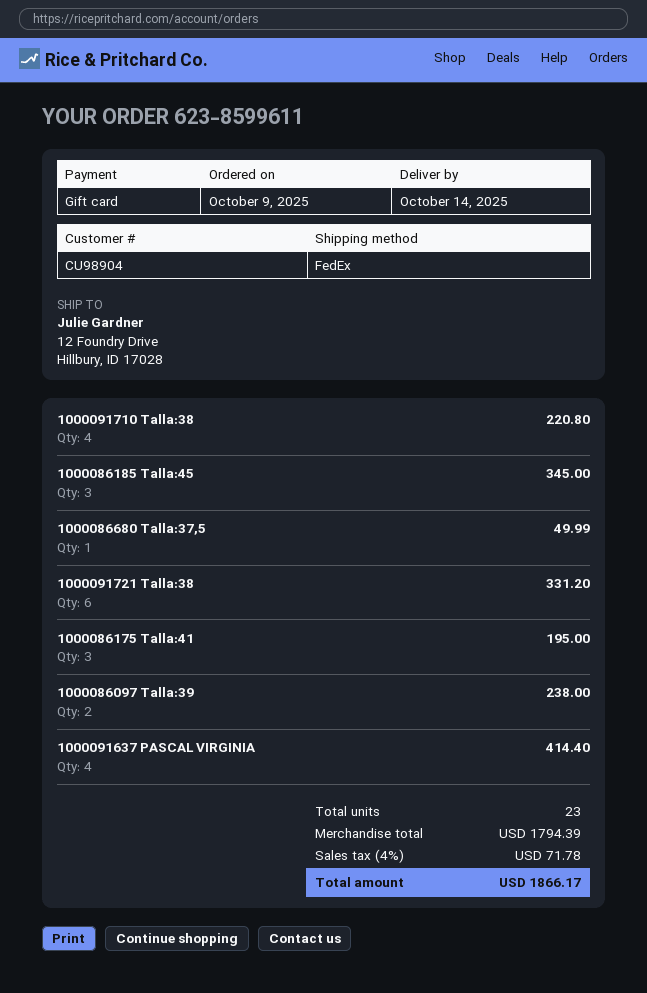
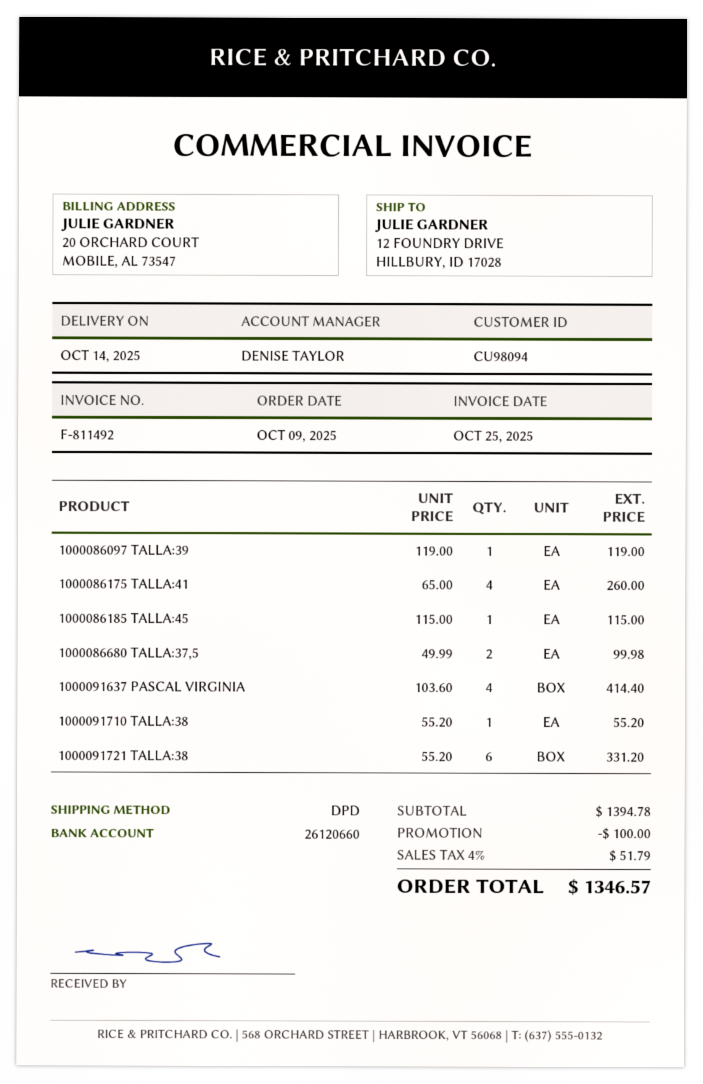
customer number: CU98904 -> CU98094
shipping method: FedEx -> DPD
1000091710 Talla:38: 4 for 220.80 -> 1 for 55.20
1000086185 Talla:45: 3 for 345.00 -> 1 for 115.00
1000086680 Talla:37,5: 1 for 49.99 -> 2 for 99.98
1000086175 Talla:41: 3 for 195.00 -> 4 for 260.00
1000086097 Talla:39: 2 for 238.00 -> 1 for 119.00
subtotal: 1794.39 -> 1394.78
discount: none -> 100.00
tax: 4% = 71.78 -> 4% = 51.79
total: 1866.17 -> 1346.57

